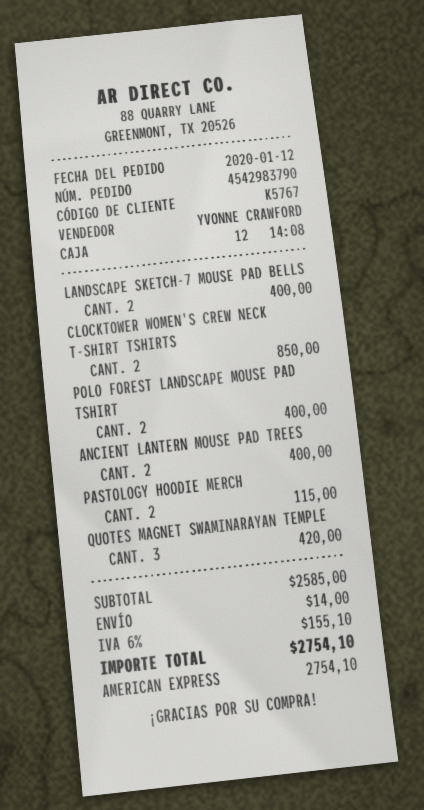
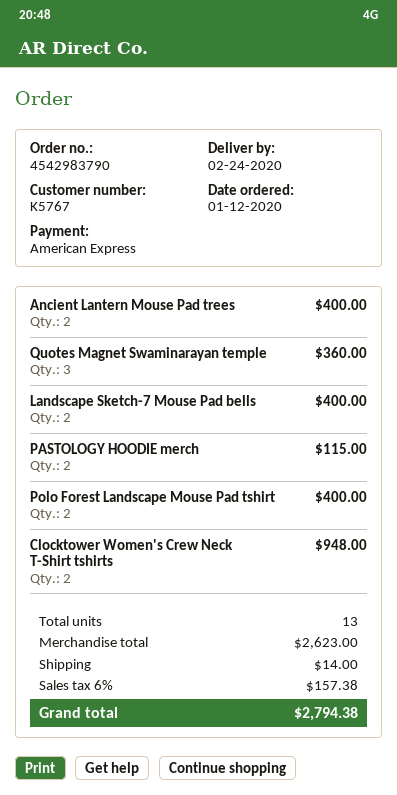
CLOCKTOWER WOMEN'S CREW NECK T-SHIRT TSHIRTS: 2 for 850.00 -> 2 for 948.00
QUOTES MAGNET SWAMINARAYAN TEMPLE: 3 for 420.00 -> 3 for 360.00
subtotal: 2585.00 -> 2623.00
tax: 6% = 155.10 -> 6% = 157.38
total: 2754.10 -> 2794.38

